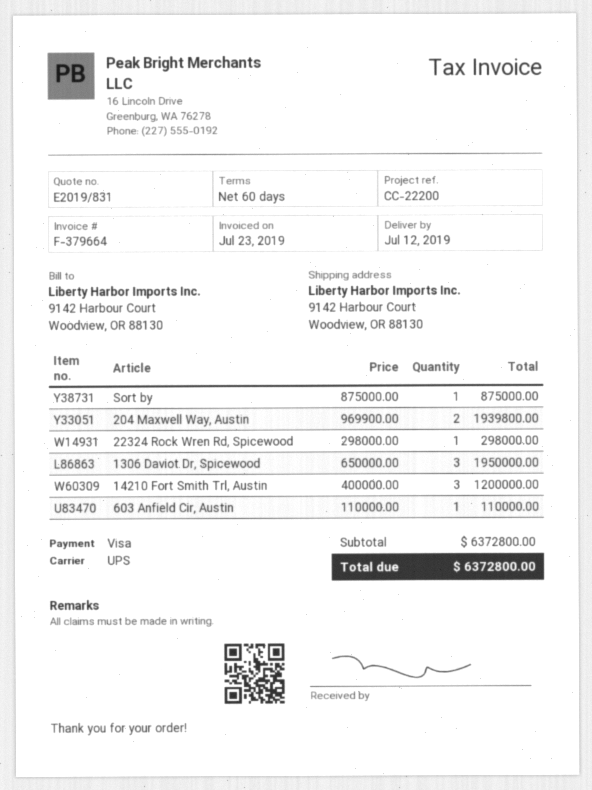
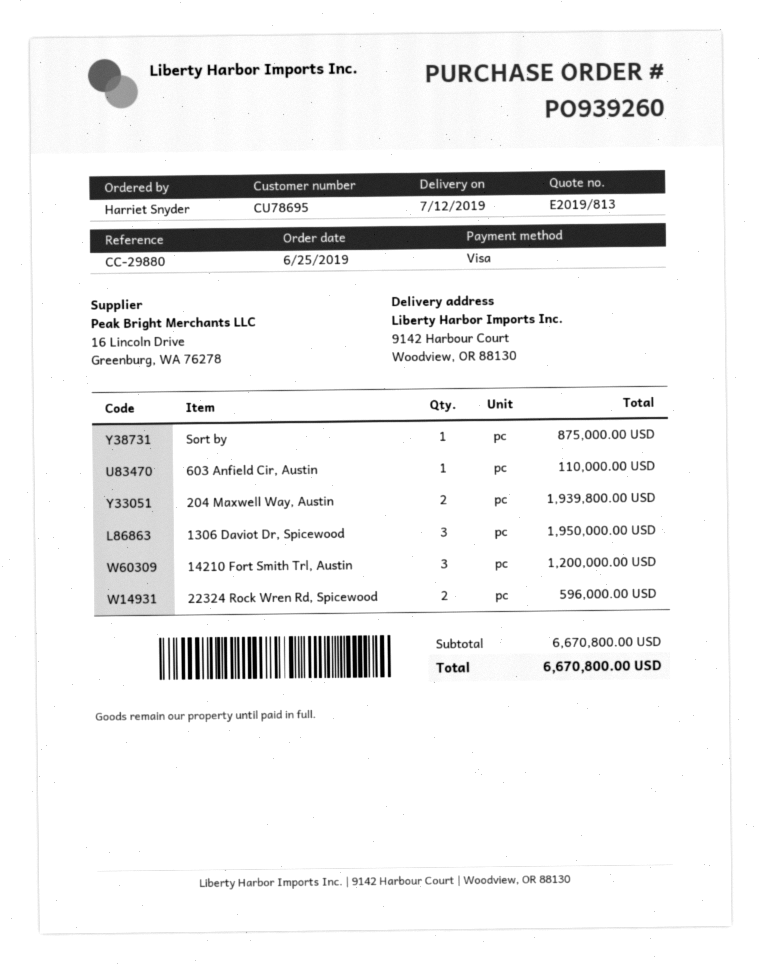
quote number: E2019/831 -> E2019/813
reference: CC-22200 -> CC-29880
22324 Rock Wren Rd, Spicewood: 1 for 298000.00 -> 2 for 596000.00
subtotal: 6372800.00 -> 6670800.00
total: 6372800.00 -> 6670800.00

